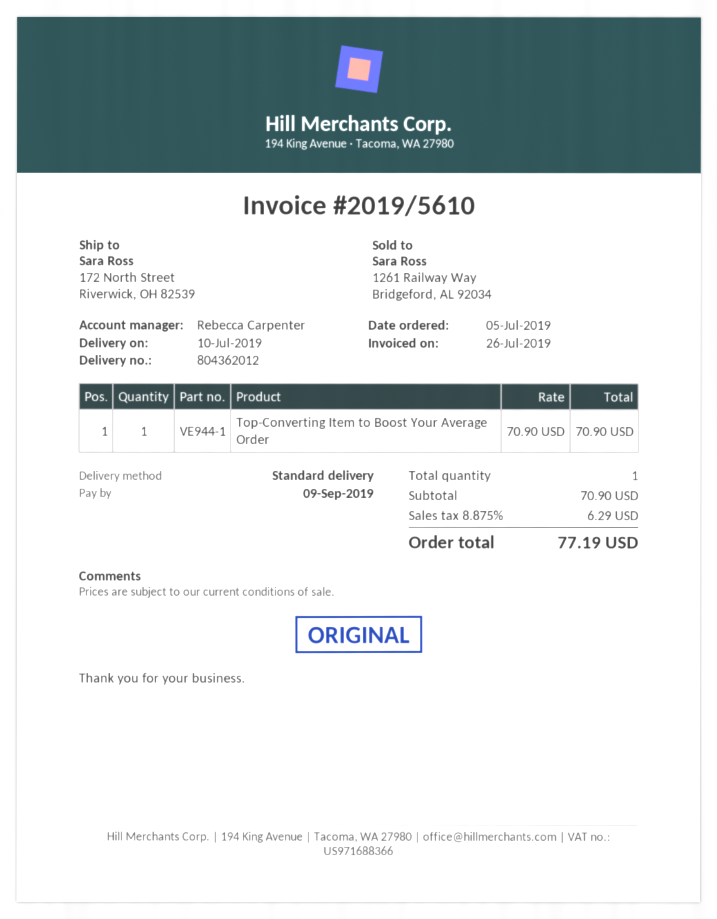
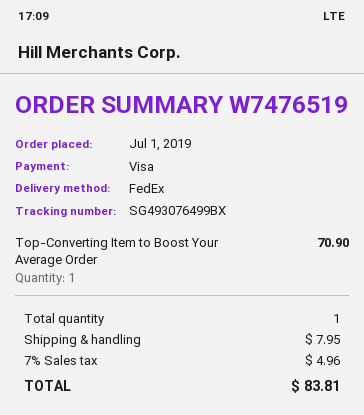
order date: 2019-07-05 -> 2019-07-01
shipping method: standard -> FedEx
shipping: none -> 7.95
tax: 8.875% = 6.29 -> 7% = 4.96
total: 77.19 -> 83.81

